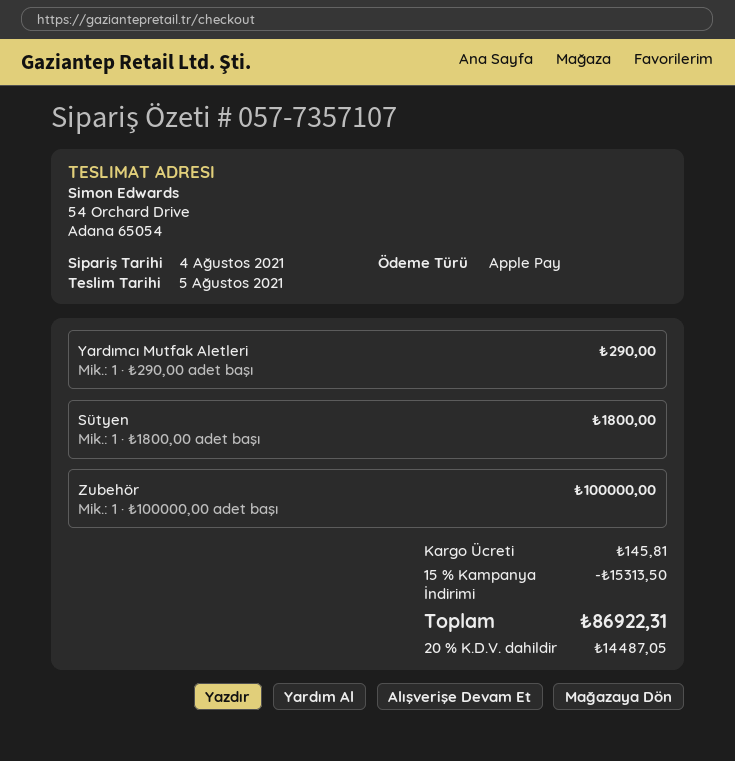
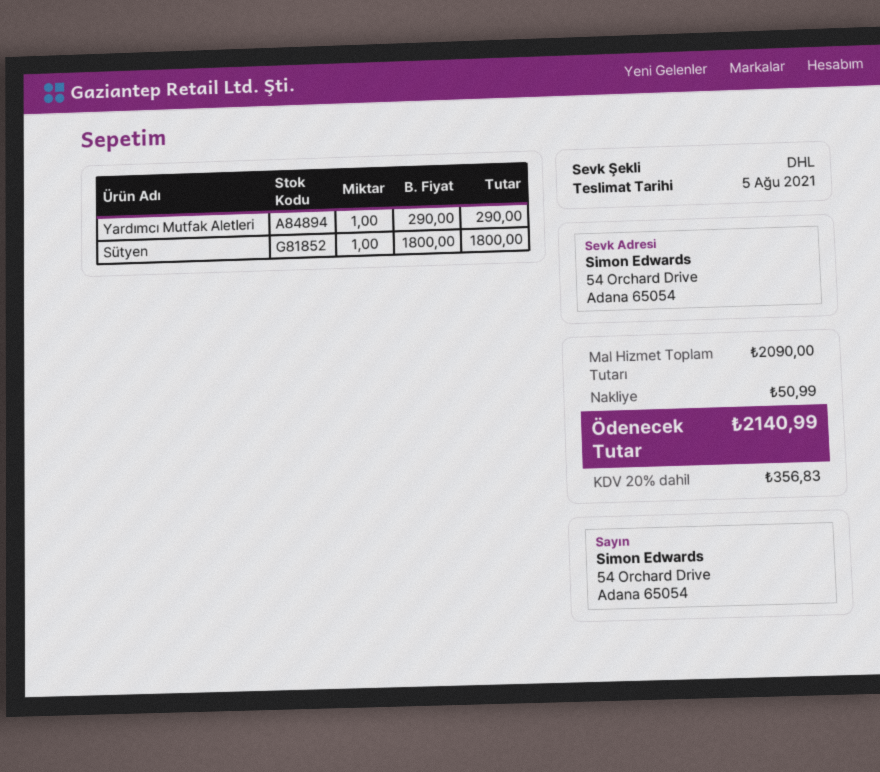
Zubehör: 1 x 100000.00 = 100000.00 -> none
discount: 15% = 15313.50 -> none
shipping: 145.81 -> 50.99
tax: 20% = 14487.05 -> 20% = 356.83
total: 86922.31 -> 2140.99

